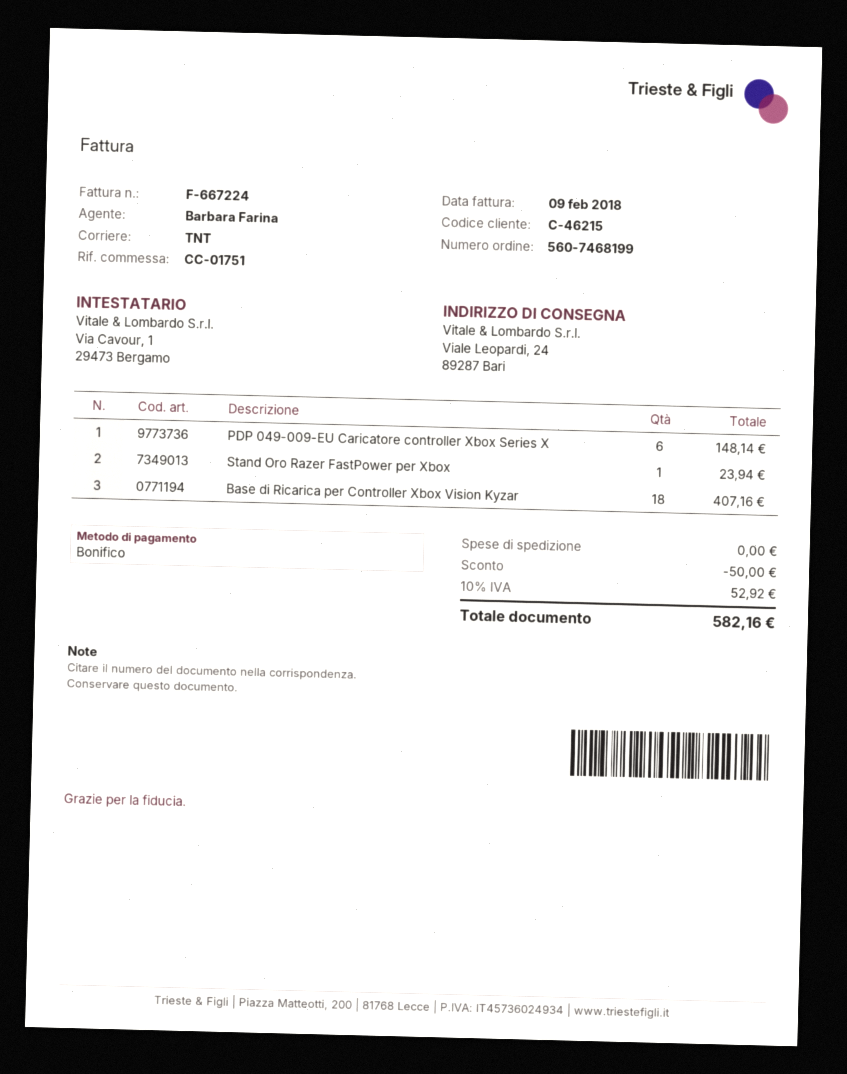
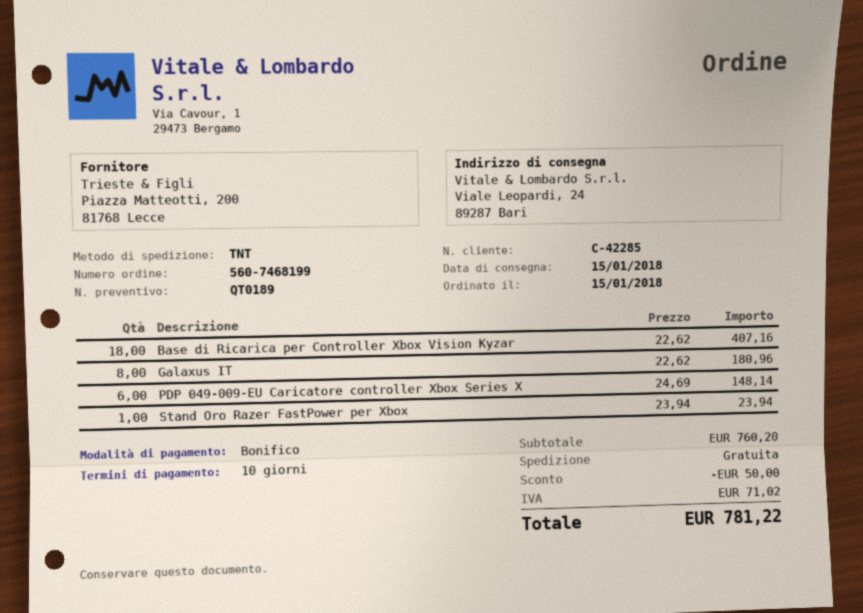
customer number: C-46215 -> C-42285
Galaxus IT: none -> 8 for 180.96
tax: 52.92 -> 71.02
total: 582.16 -> 781.22

